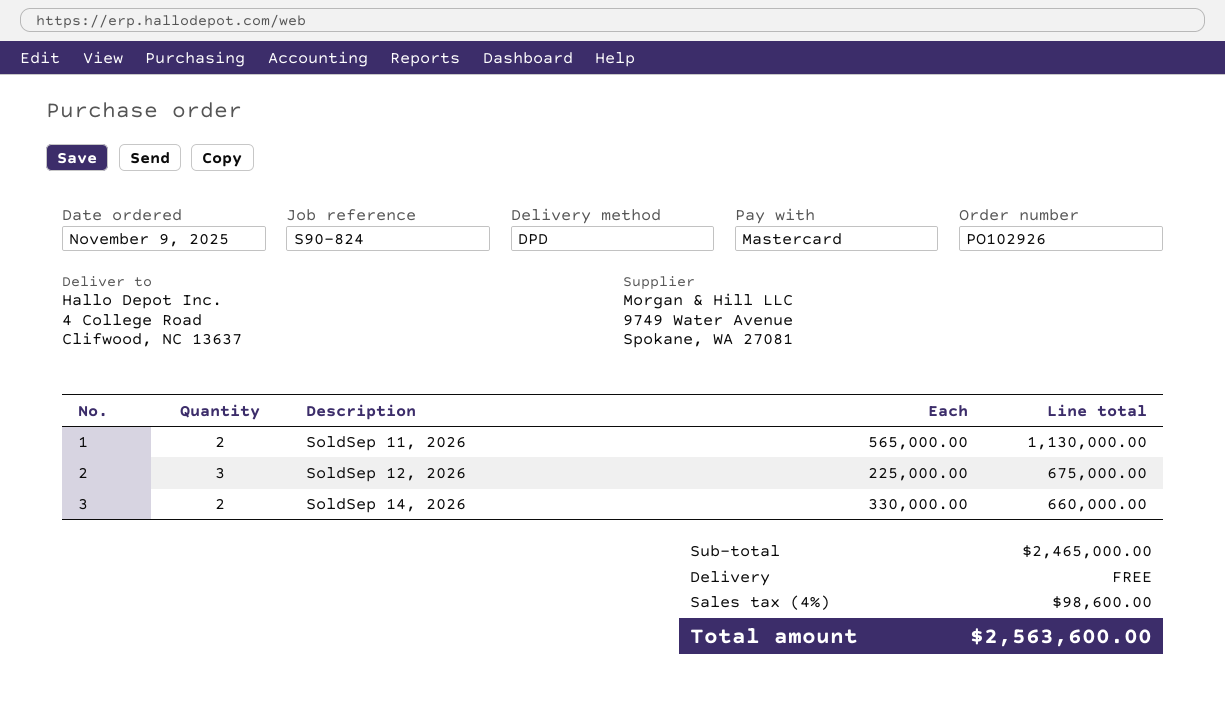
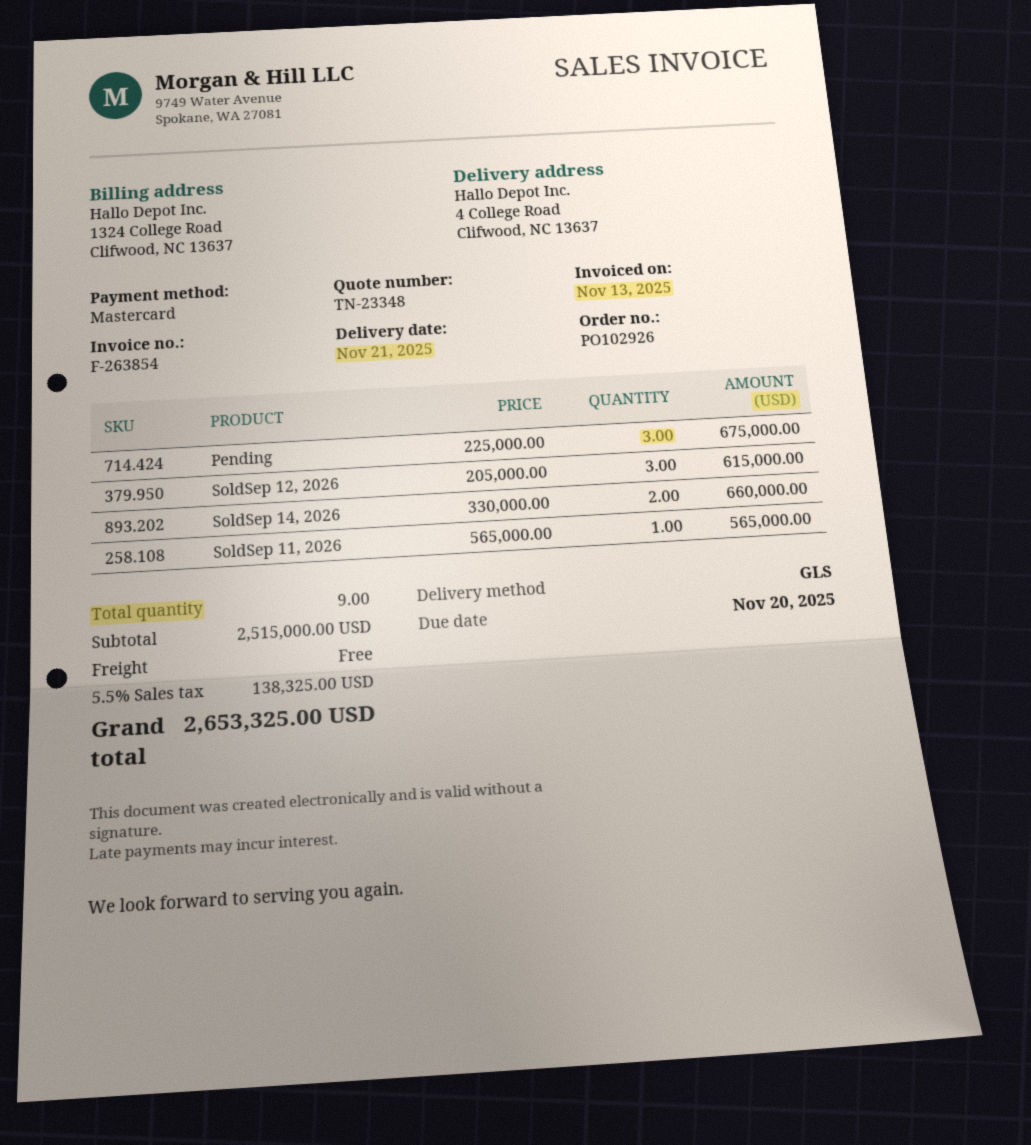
shipping method: DPD -> GLS
SoldSep 11, 2026: 2 x 565000.00 = 1130000.00 -> 1 x 565000.00 = 565000.00
SoldSep 12, 2026: 3 x 225000.00 = 675000.00 -> 3 x 205000.00 = 615000.00
Pending: none -> 3 x 225000.00 = 675000.00
subtotal: 2465000.00 -> 2515000.00
tax: 4% = 98600.00 -> 5.5% = 138325.00
total: 2563600.00 -> 2653325.00

